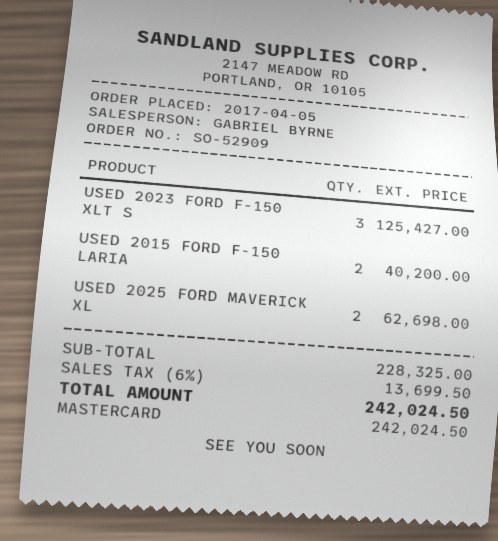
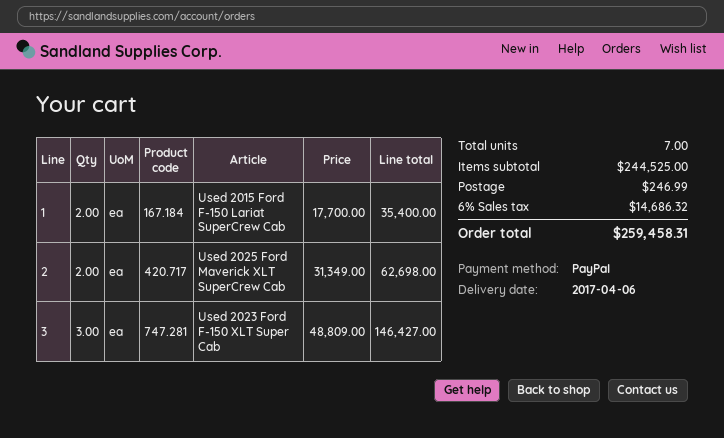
payment method: Mastercard -> PayPal
USED 2023 FORD F-150 XLT S: 3 for 125427.00 -> 3 for 146427.00
USED 2015 FORD F-150 LARIA: 2 for 40200.00 -> 2 for 35400.00
subtotal: 228325.00 -> 244525.00
shipping: none -> 246.99
tax: 6% = 13699.50 -> 6% = 14686.32
total: 242024.50 -> 259458.31

